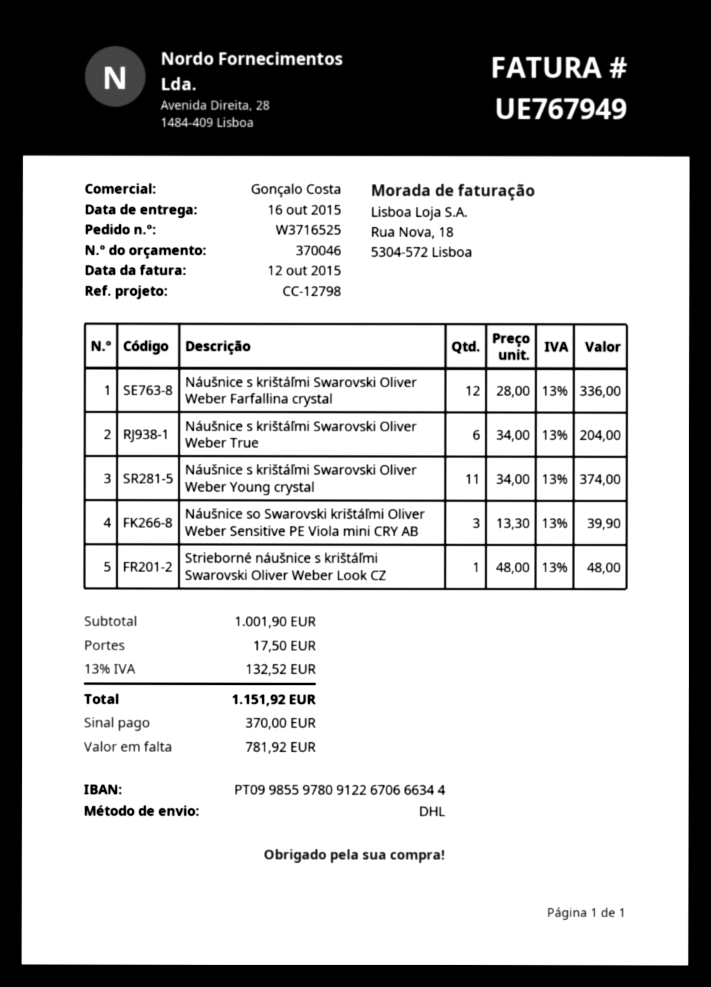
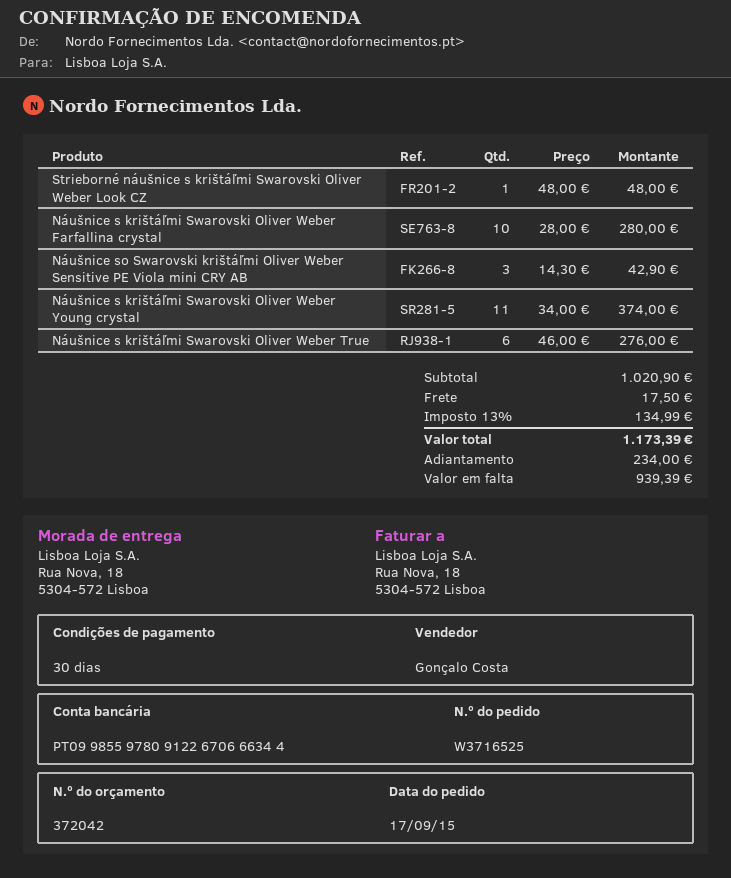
quote number: 370046 -> 372042
Náušnice s krištáľmi Swarovski Oliver Weber Farfallina crystal: 12 x 28.00 = 336.00 -> 10 x 28.00 = 280.00
Náušnice s krištáľmi Swarovski Oliver Weber True: 6 x 34.00 = 204.00 -> 6 x 46.00 = 276.00
Náušnice so Swarovski krištáľmi Oliver Weber Sensitive PE Viola mini CRY AB: 3 x 13.30 = 39.90 -> 3 x 14.30 = 42.90
subtotal: 1001.90 -> 1020.90
tax: 13% = 132.52 -> 13% = 134.99
total: 1151.92 -> 1173.39
deposit: 370.00 -> 234.00
balance: 781.92 -> 939.39

